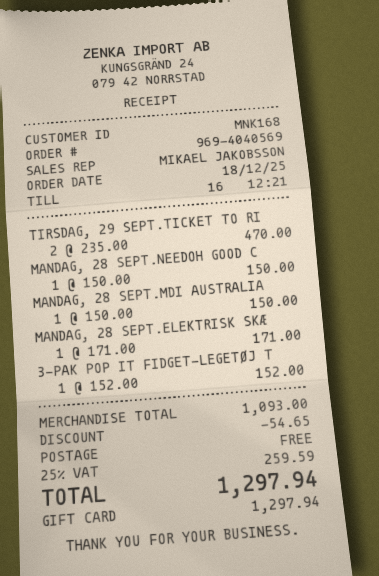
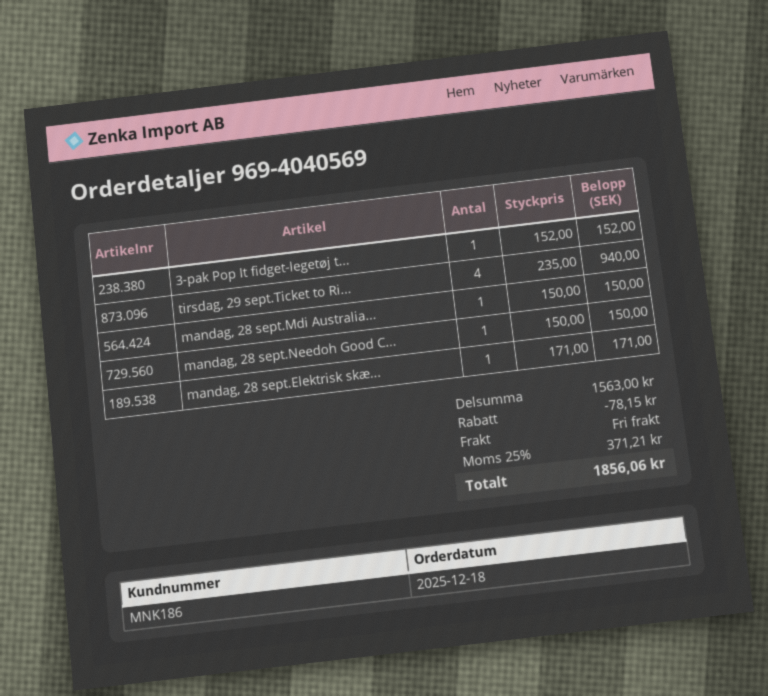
customer number: MNK168 -> MNK186
TIRSDAG, 29 SEPT.TICKET TO RI: 2 x 235.00 = 470.00 -> 4 x 235.00 = 940.00
subtotal: 1093.00 -> 1563.00
discount: 54.65 -> 78.15
tax: 25% = 259.59 -> 25% = 371.21
total: 1297.94 -> 1856.06

